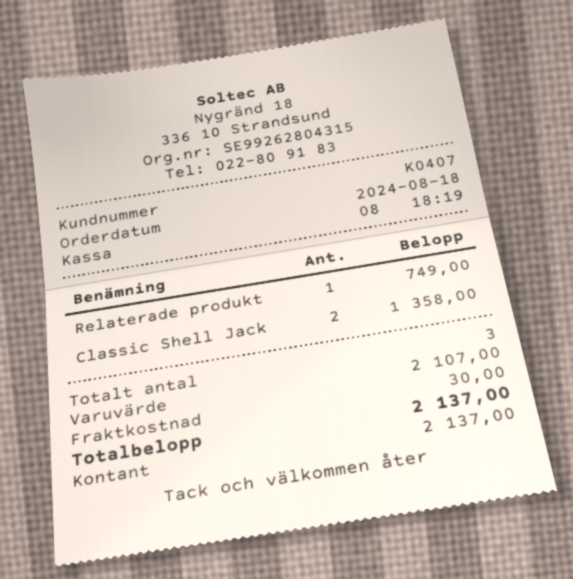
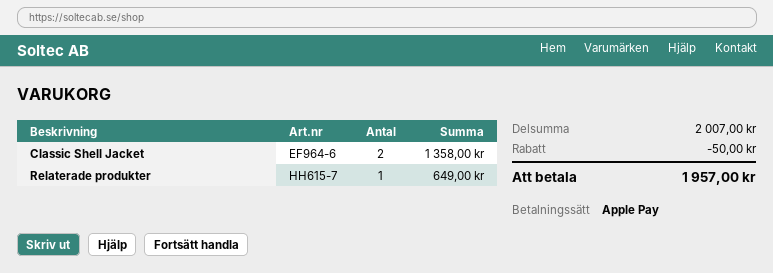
payment method: cash -> Apple Pay
Relaterade produkt: 1 for 749.00 -> 1 for 649.00
subtotal: 2107.00 -> 2007.00
discount: none -> 50.00
shipping: 30.00 -> none
total: 2137.00 -> 1957.00

